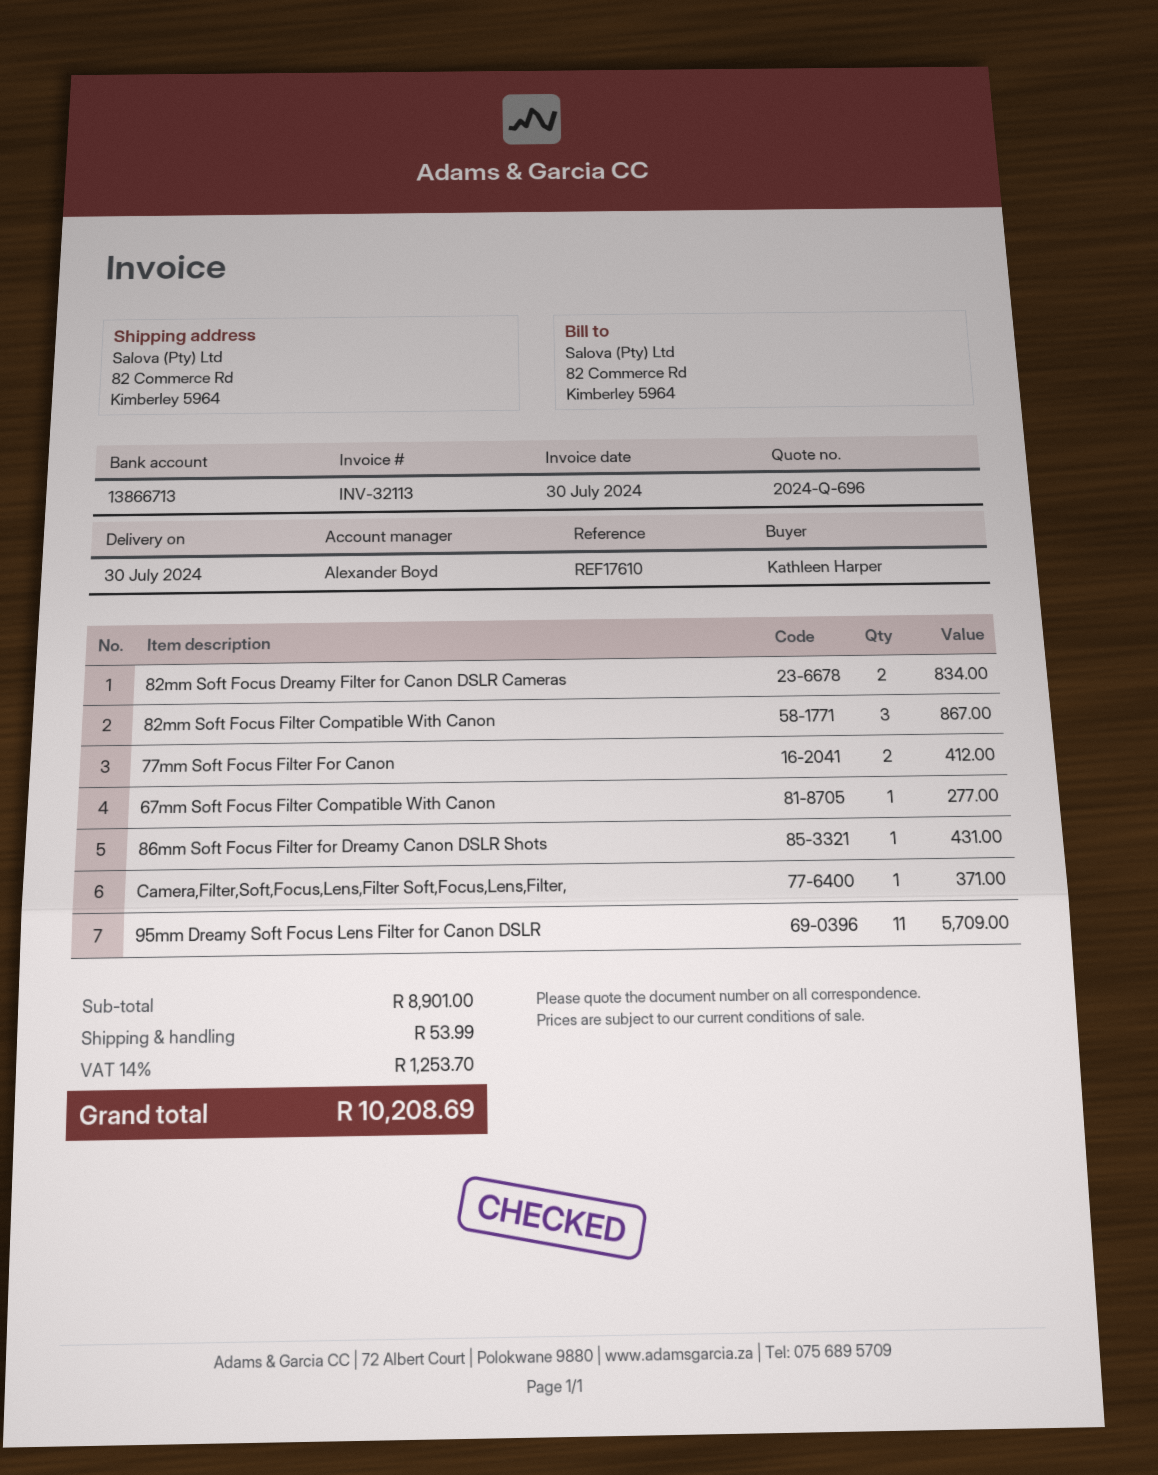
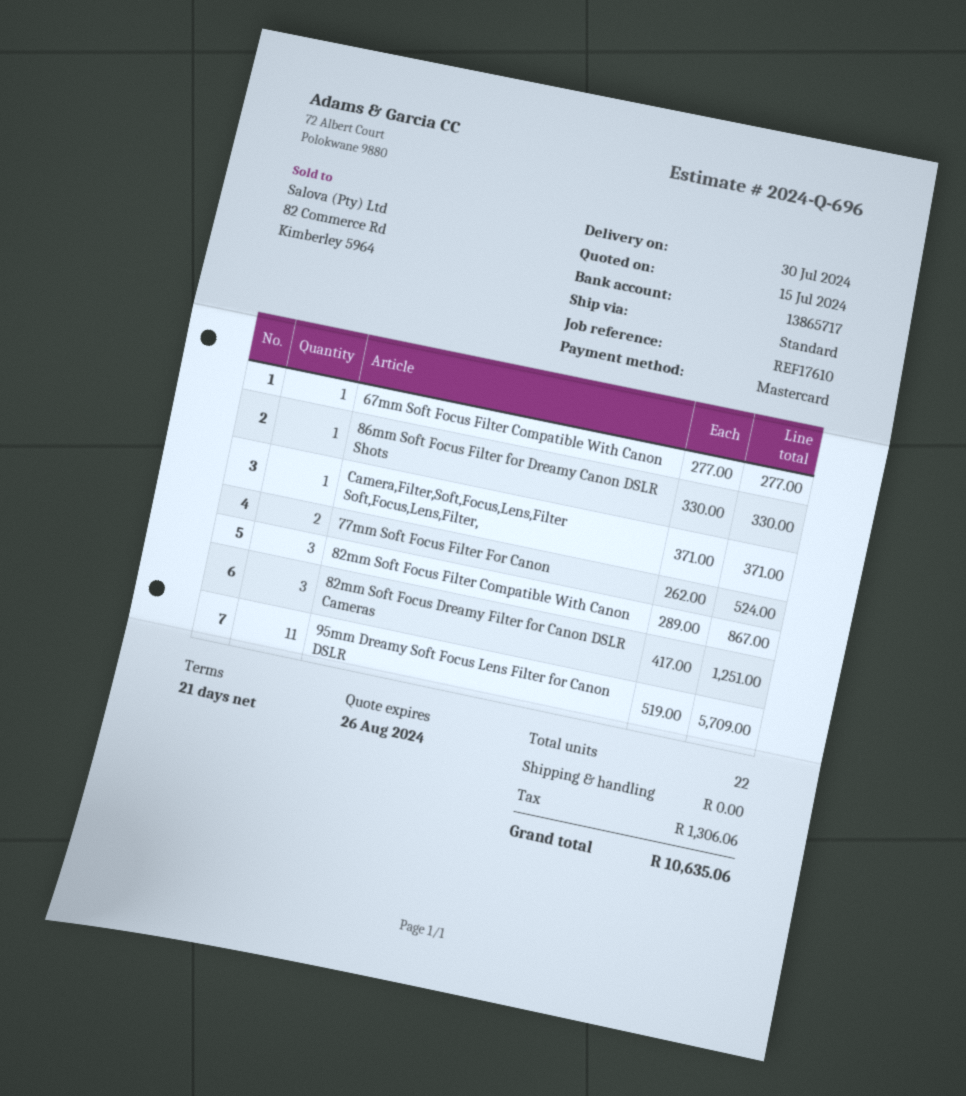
bank account: 13866713 -> 13865717
82mm Soft Focus Dreamy Filter for Canon DSLR Cameras: 2 for 834.00 -> 3 for 1251.00
77mm Soft Focus Filter For Canon: 2 for 412.00 -> 2 for 524.00
86mm Soft Focus Filter for Dreamy Canon DSLR Shots: 1 for 431.00 -> 1 for 330.00
shipping: 53.99 -> 0.00
tax: 1253.70 -> 1306.06
total: 10208.69 -> 10635.06

